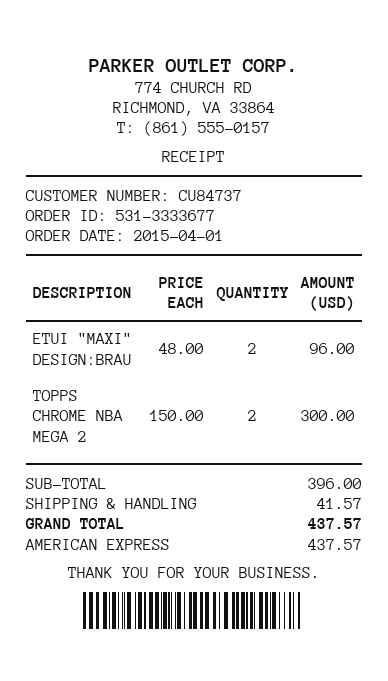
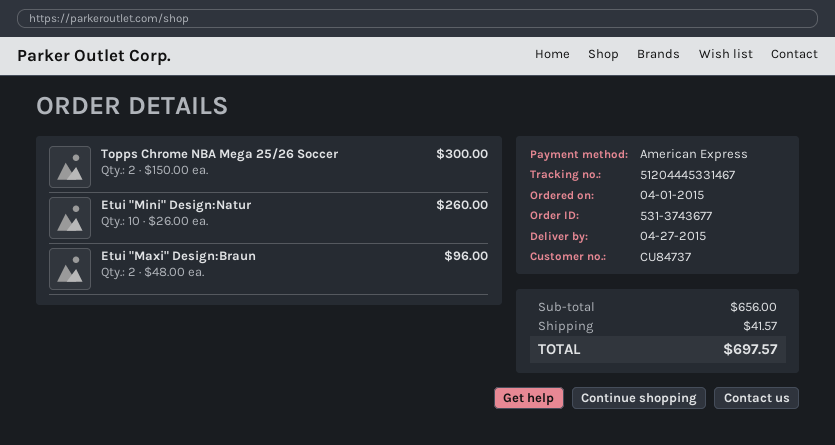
order number: 531-3333677 -> 531-3743677
Etui "Mini" Design:Natur: none -> 10 x 26.00 = 260.00
subtotal: 396.00 -> 656.00
total: 437.57 -> 697.57

